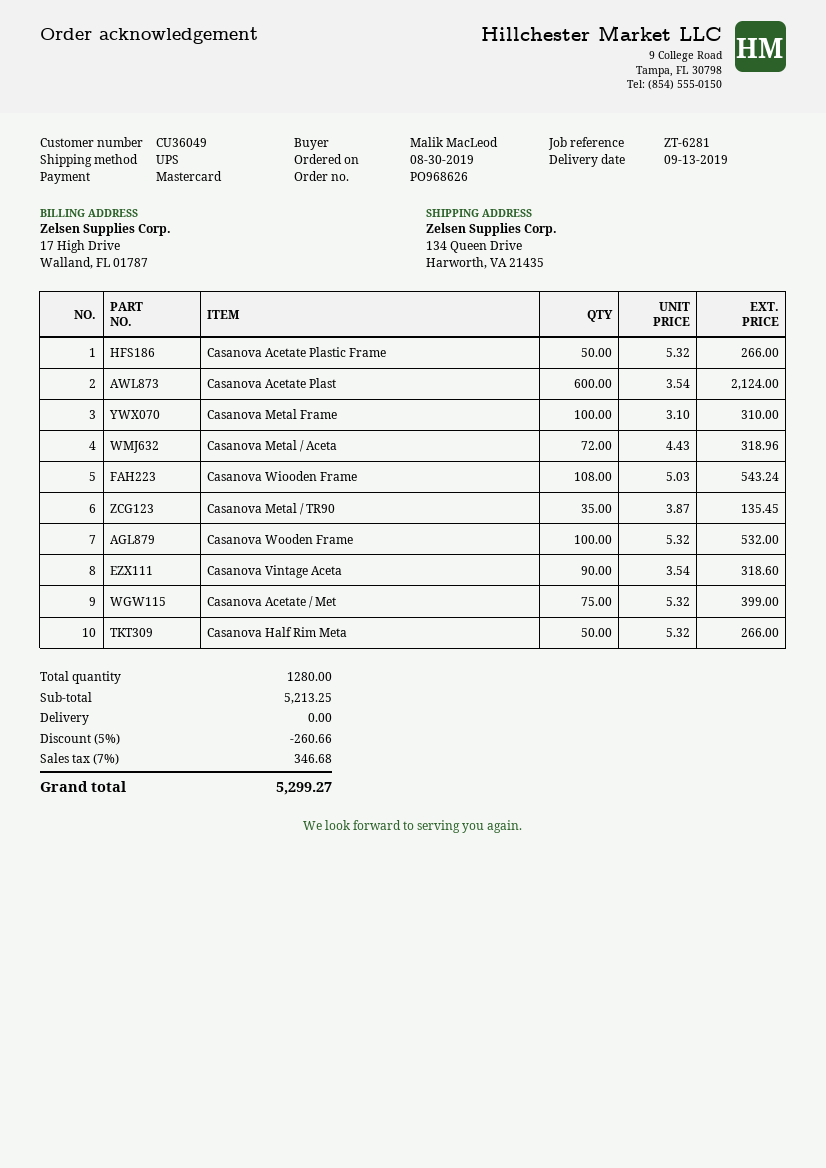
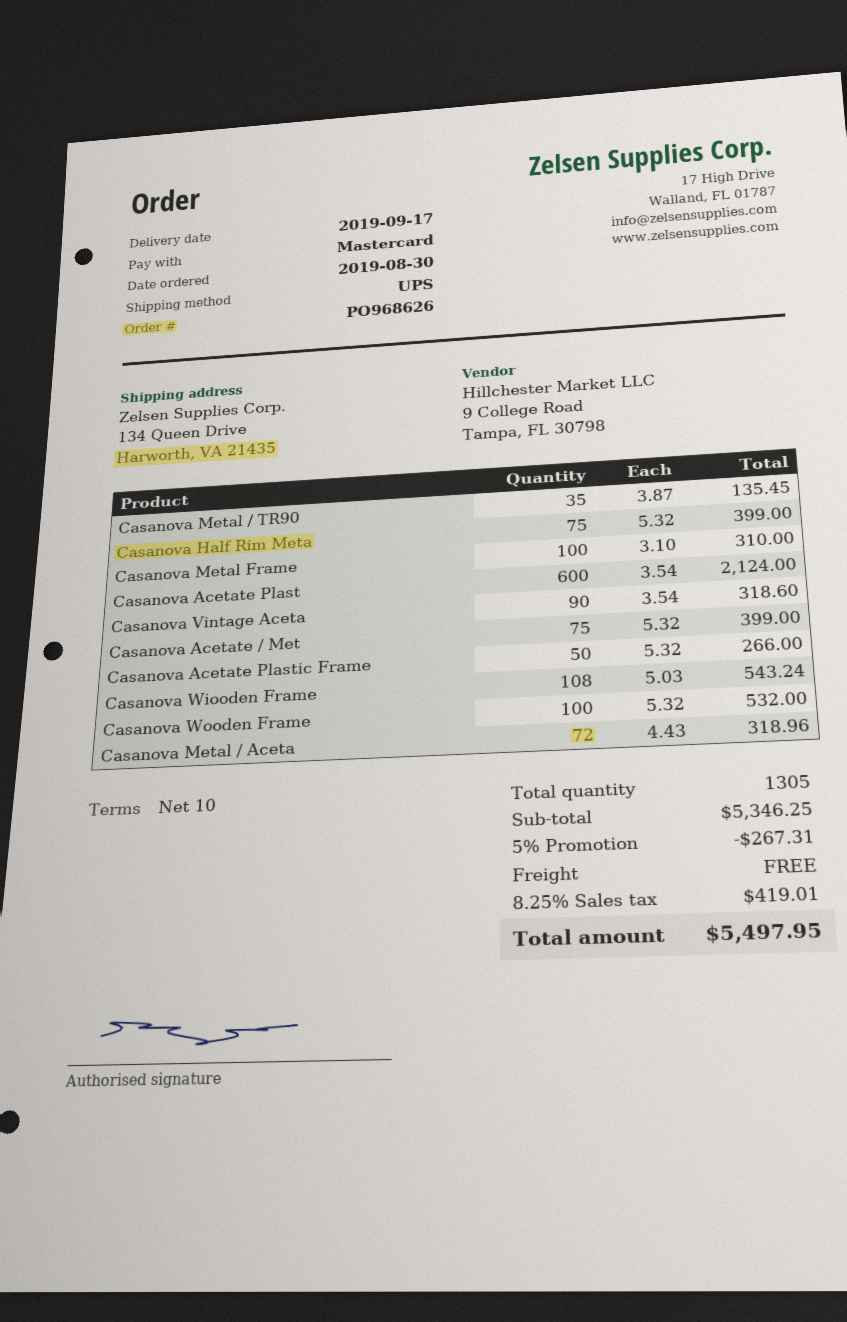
delivery date: 2019-09-13 -> 2019-09-17
Casanova Half Rim Meta: 50 x 5.32 = 266.00 -> 75 x 5.32 = 399.00
total quantity: 1280 -> 1305
subtotal: 5213.25 -> 5346.25
discount: 5% = 260.66 -> 5% = 267.31
tax: 7% = 346.68 -> 8.25% = 419.01
total: 5299.27 -> 5497.95

